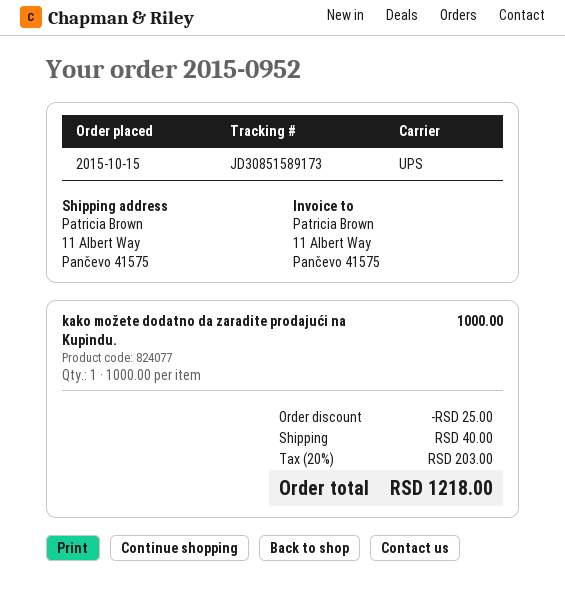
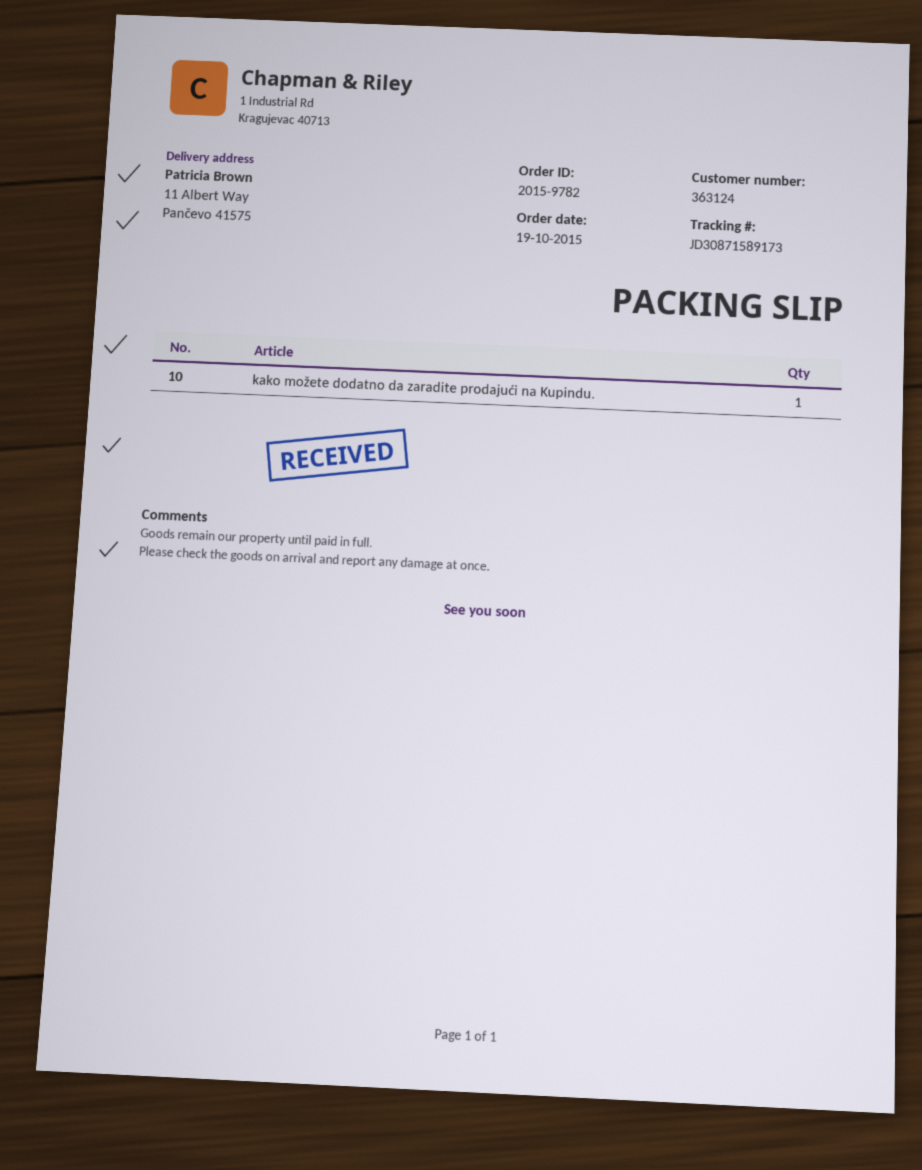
order number: 2015-0952 -> 2015-9782
order date: 2015-10-15 -> 2015-10-19
tracking number: JD30851589173 -> JD30871589173

